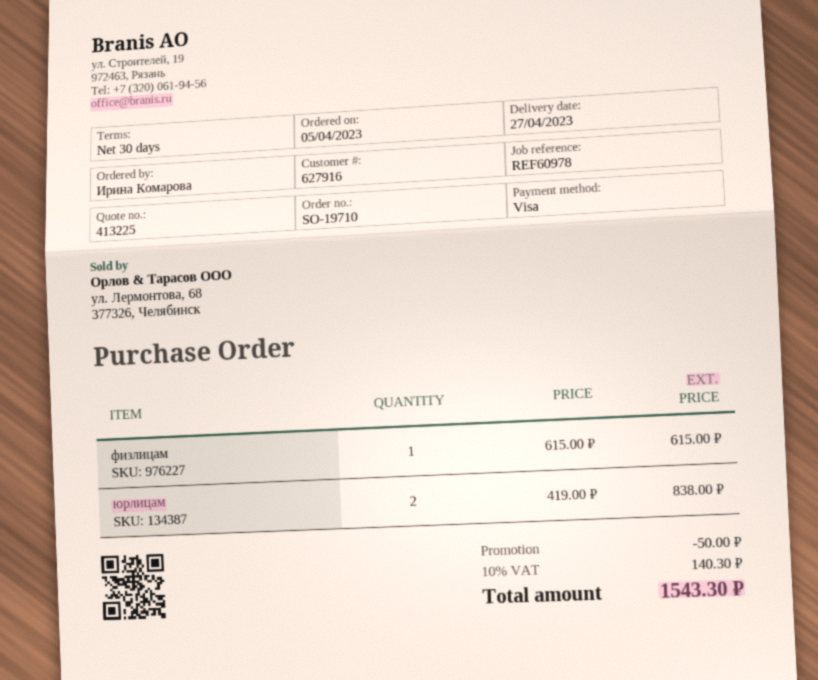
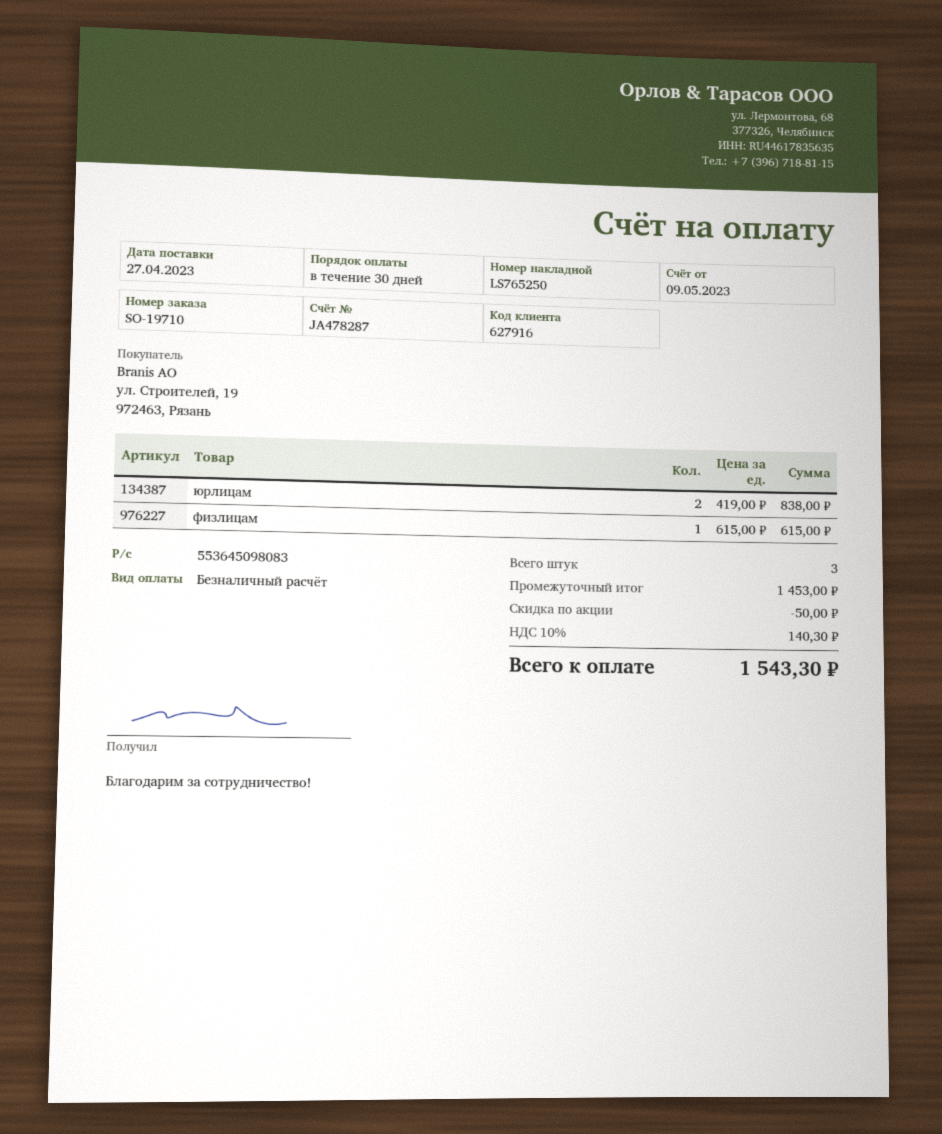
payment method: Visa -> bank transfer

